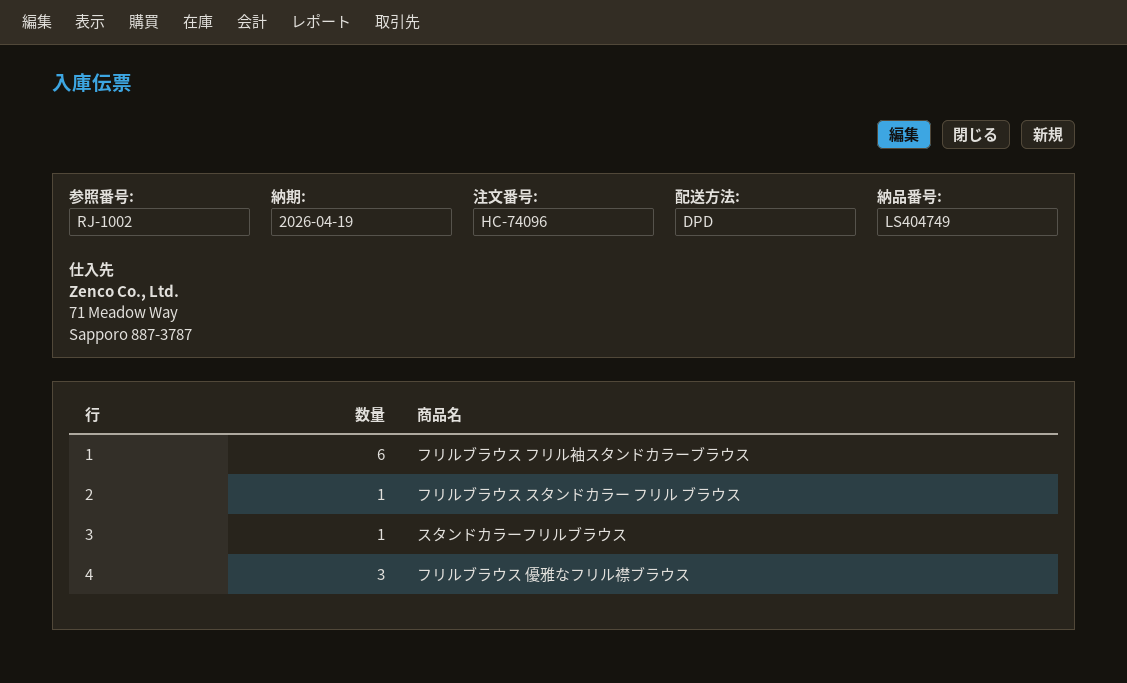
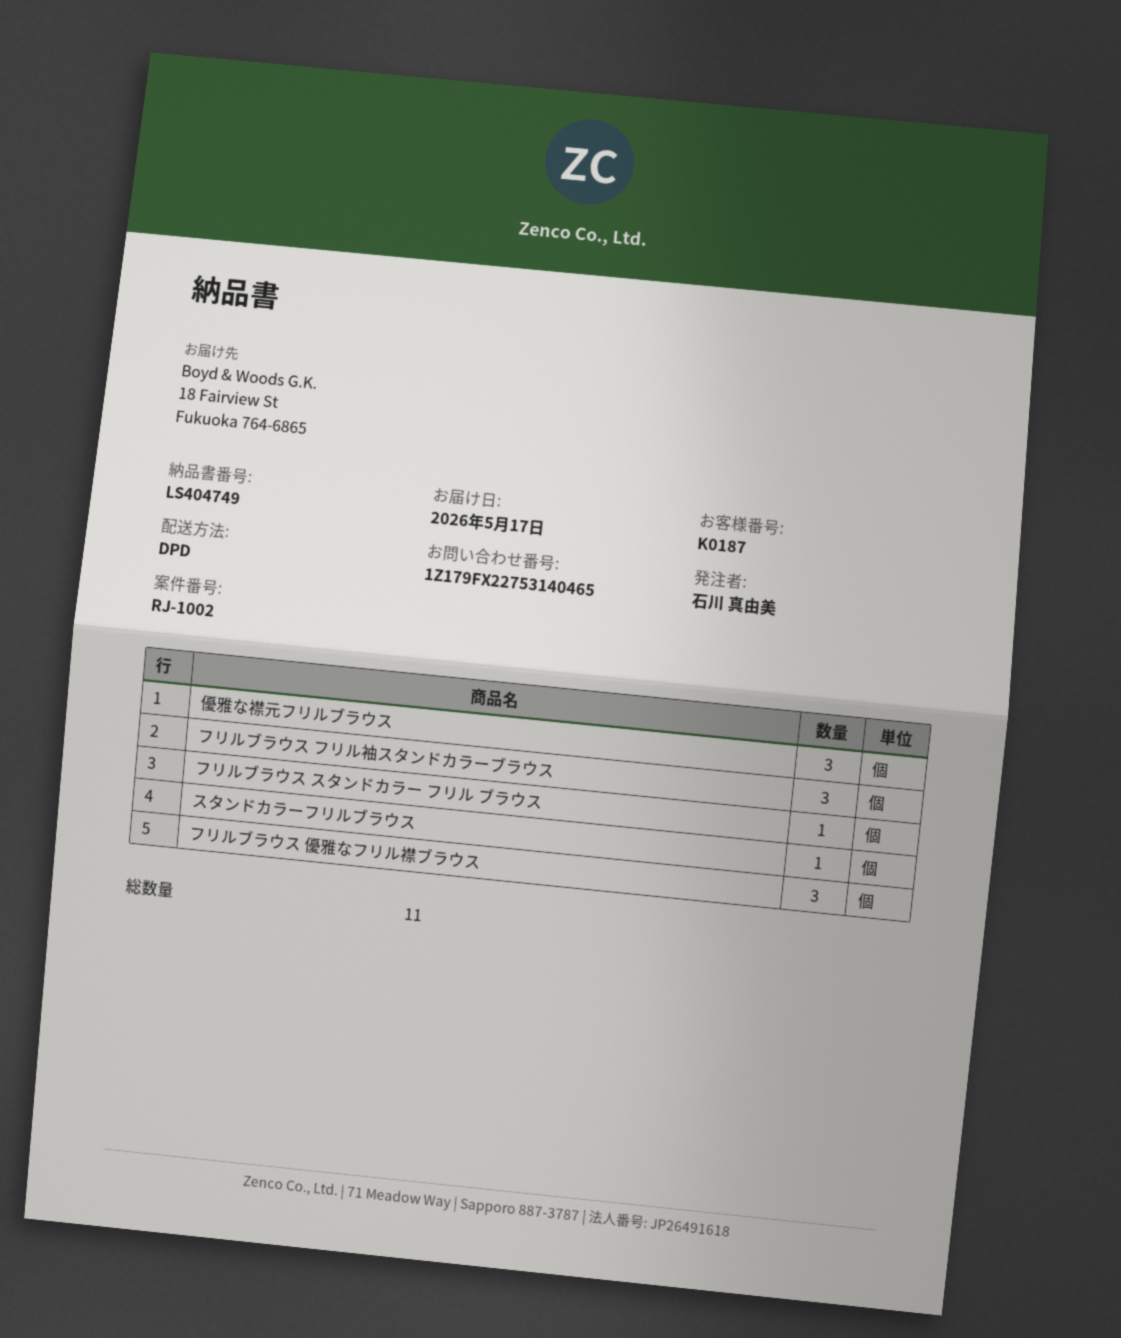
delivery date: 2026-04-19 -> 2026-05-17
フリルブラウス フリル袖スタンドカラーブラウス: 6 -> 3
優雅な襟元フリルブラウス: none -> 3

